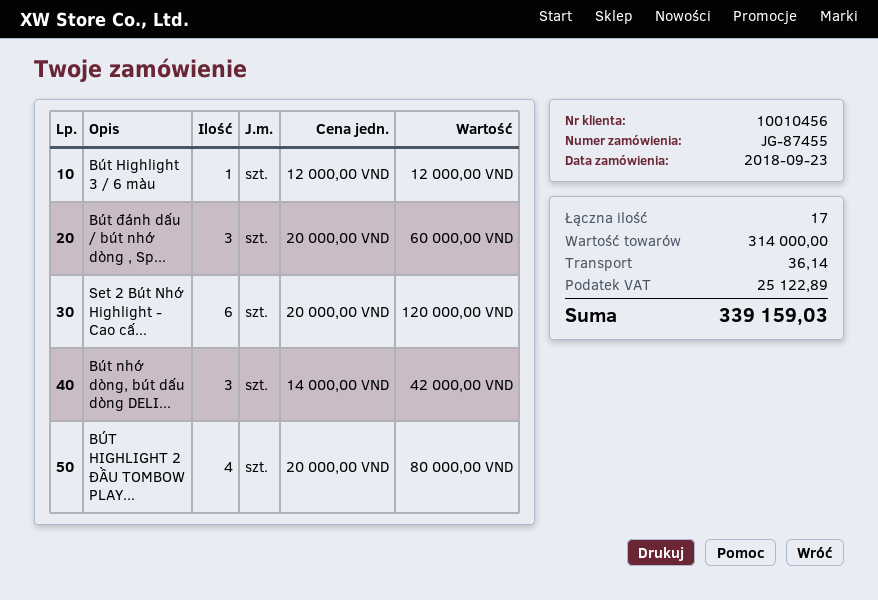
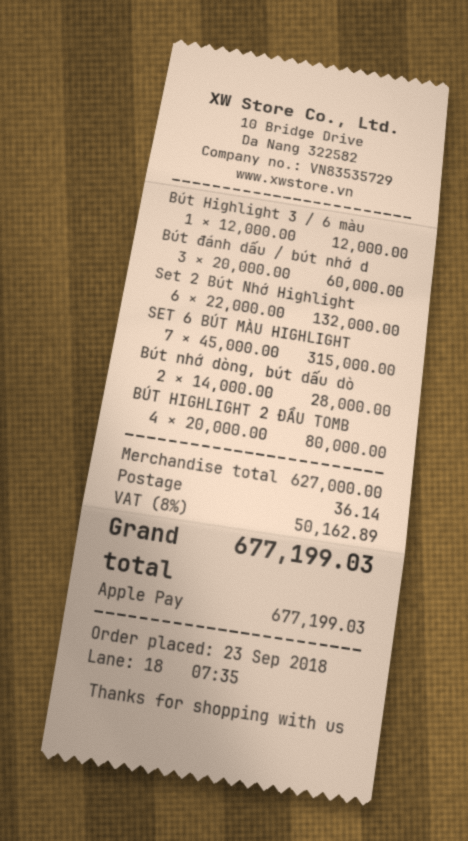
Set 2 Bút Nhớ Highlight - Cao cấ...: 6 x 20000.00 = 120000.00 -> 6 x 22000.00 = 132000.00
Bút nhớ dòng, bút dấu dòng DELI...: 3 x 14000.00 = 42000.00 -> 2 x 14000.00 = 28000.00
SET 6 BÚT MÀU HIGHLIGHT: none -> 7 x 45000.00 = 315000.00
subtotal: 314000.00 -> 627000.00
tax: 25122.89 -> 50162.89
total: 339159.03 -> 677199.03

